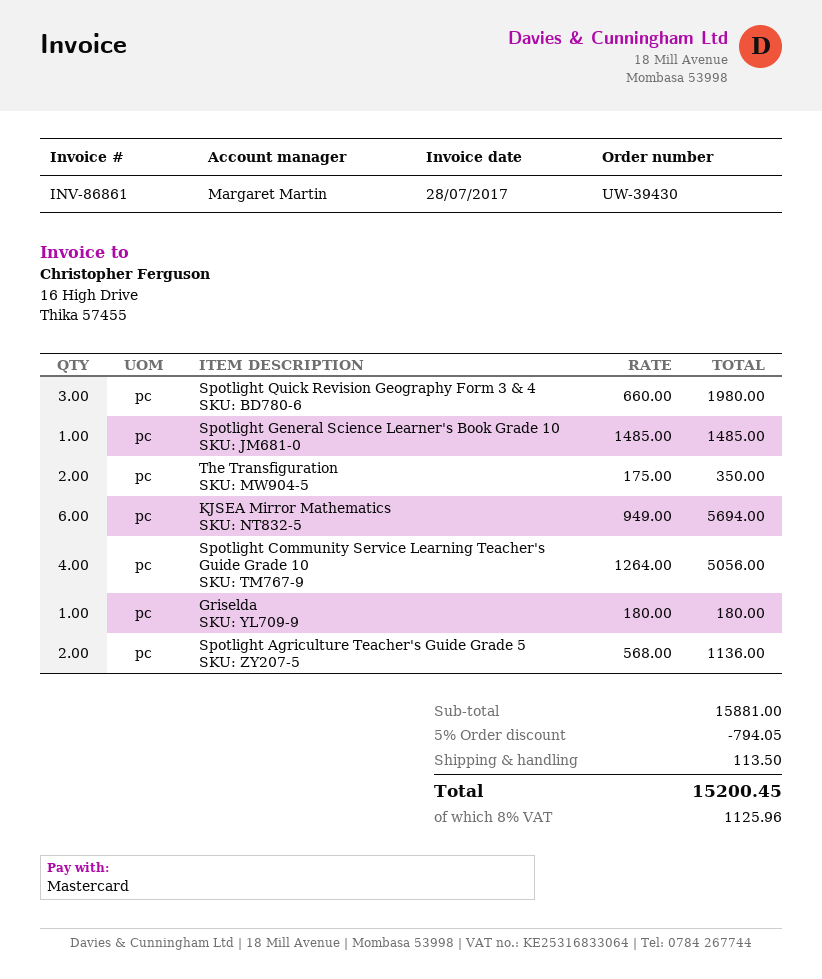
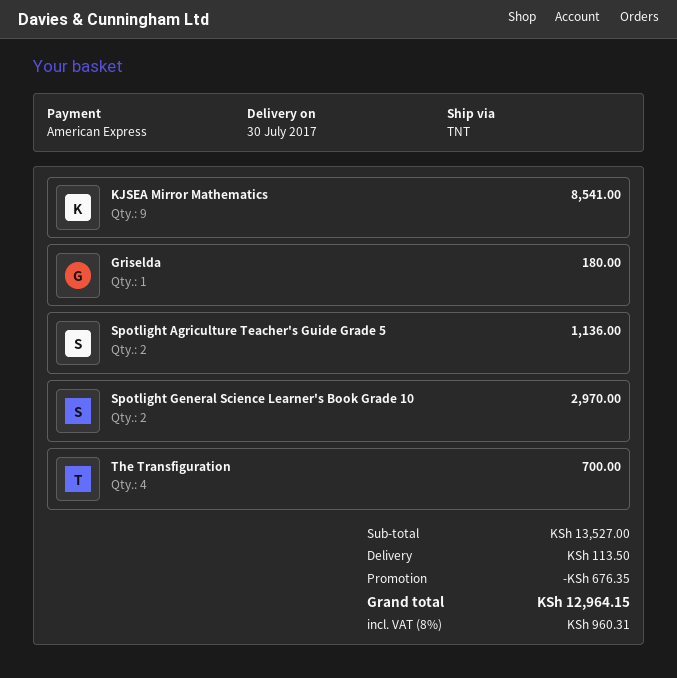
payment method: Mastercard -> American Express
Spotlight Quick Revision Geography Form 3 & 4: 3 for 1980.00 -> none
Spotlight General Science Learner's Book Grade 10: 1 for 1485.00 -> 2 for 2970.00
The Transfiguration: 2 for 350.00 -> 4 for 700.00
KJSEA Mirror Mathematics: 6 for 5694.00 -> 9 for 8541.00
Spotlight Community Service Learning Teacher's Guide Grade 10: 4 for 5056.00 -> none
subtotal: 15881.00 -> 13527.00
discount: 794.05 -> 676.35
tax: 8% = 1125.96 -> 8% = 960.31
total: 15200.45 -> 12964.15

